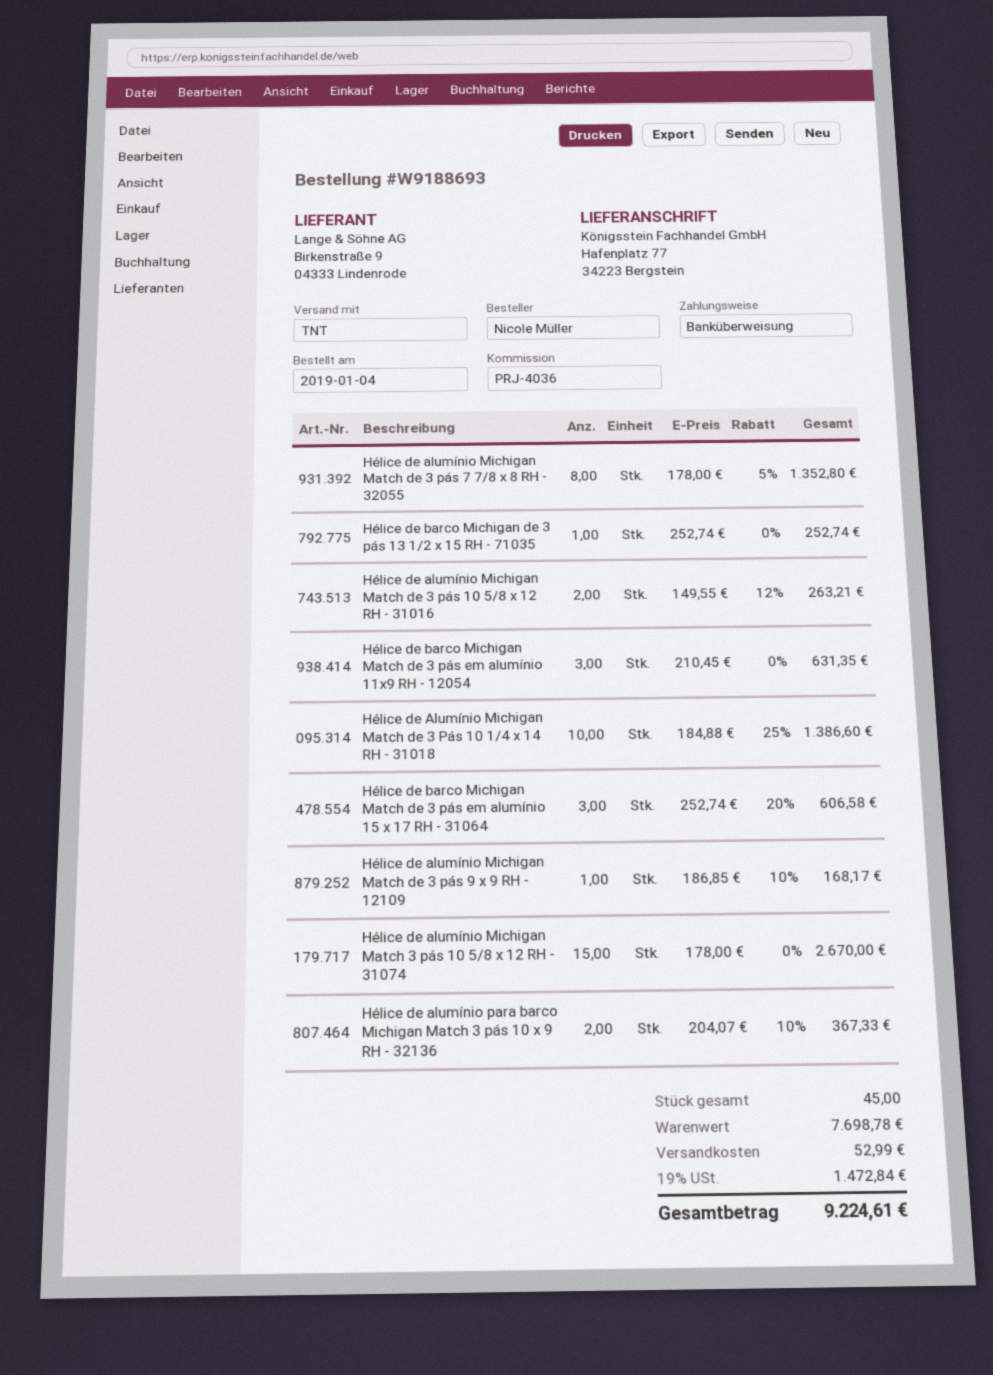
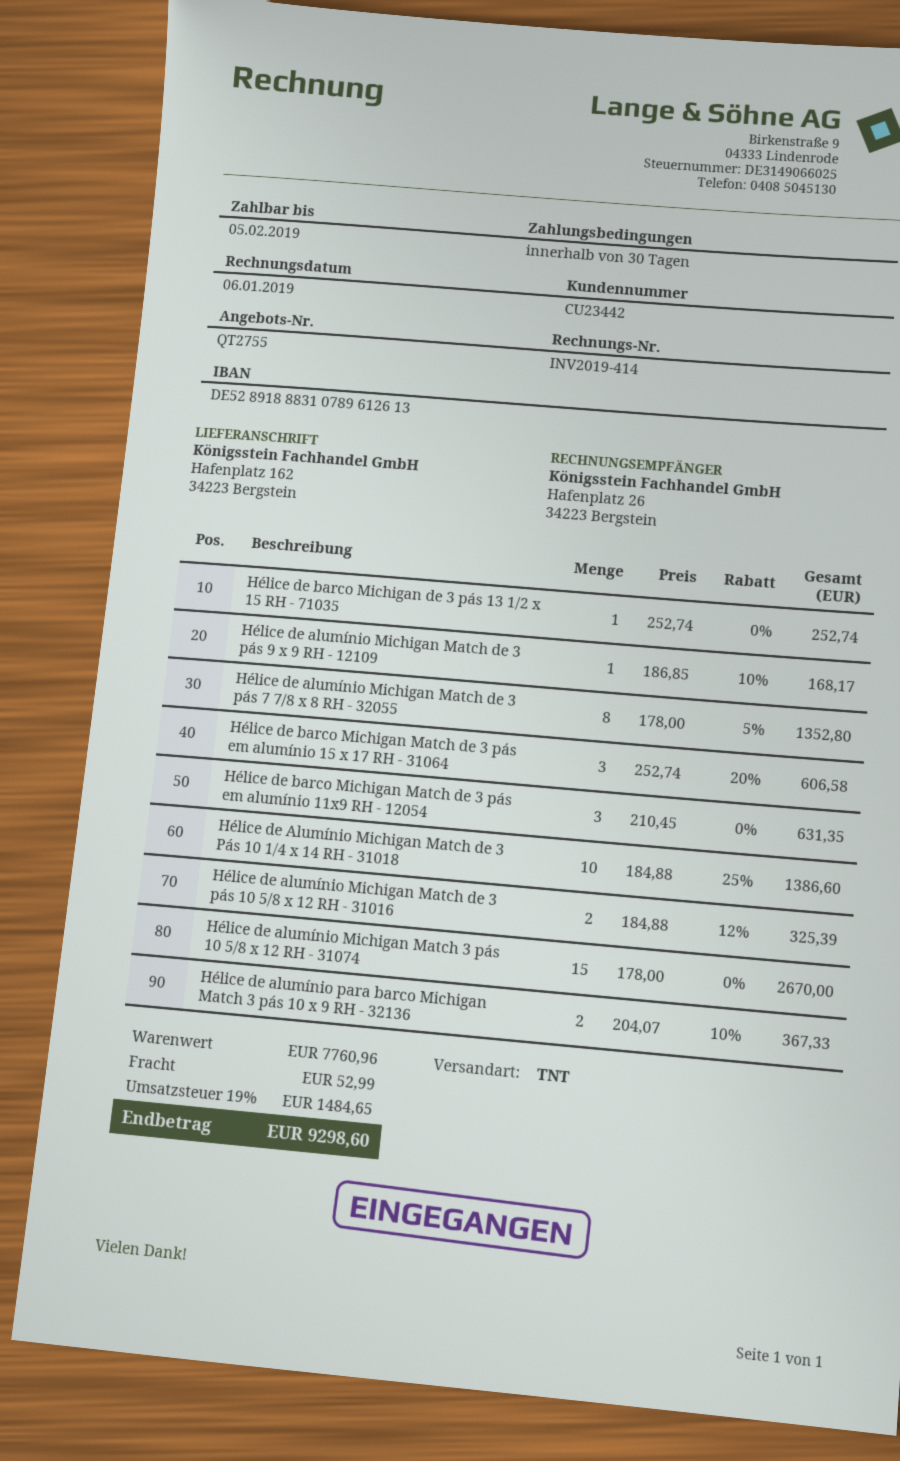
ship to: Hafenplatz 77, 34223 Bergstein -> Hafenplatz 162, 34223 Bergstein
Hélice de alumínio Michigan Match de 3 pás 10 5/8 x 12 RH - 31016: 2 x 149.55 - 12% = 263.21 -> 2 x 184.88 - 12% = 325.39
subtotal: 7698.78 -> 7760.96
tax: 19% = 1472.84 -> 19% = 1484.65
total: 9224.61 -> 9298.60

